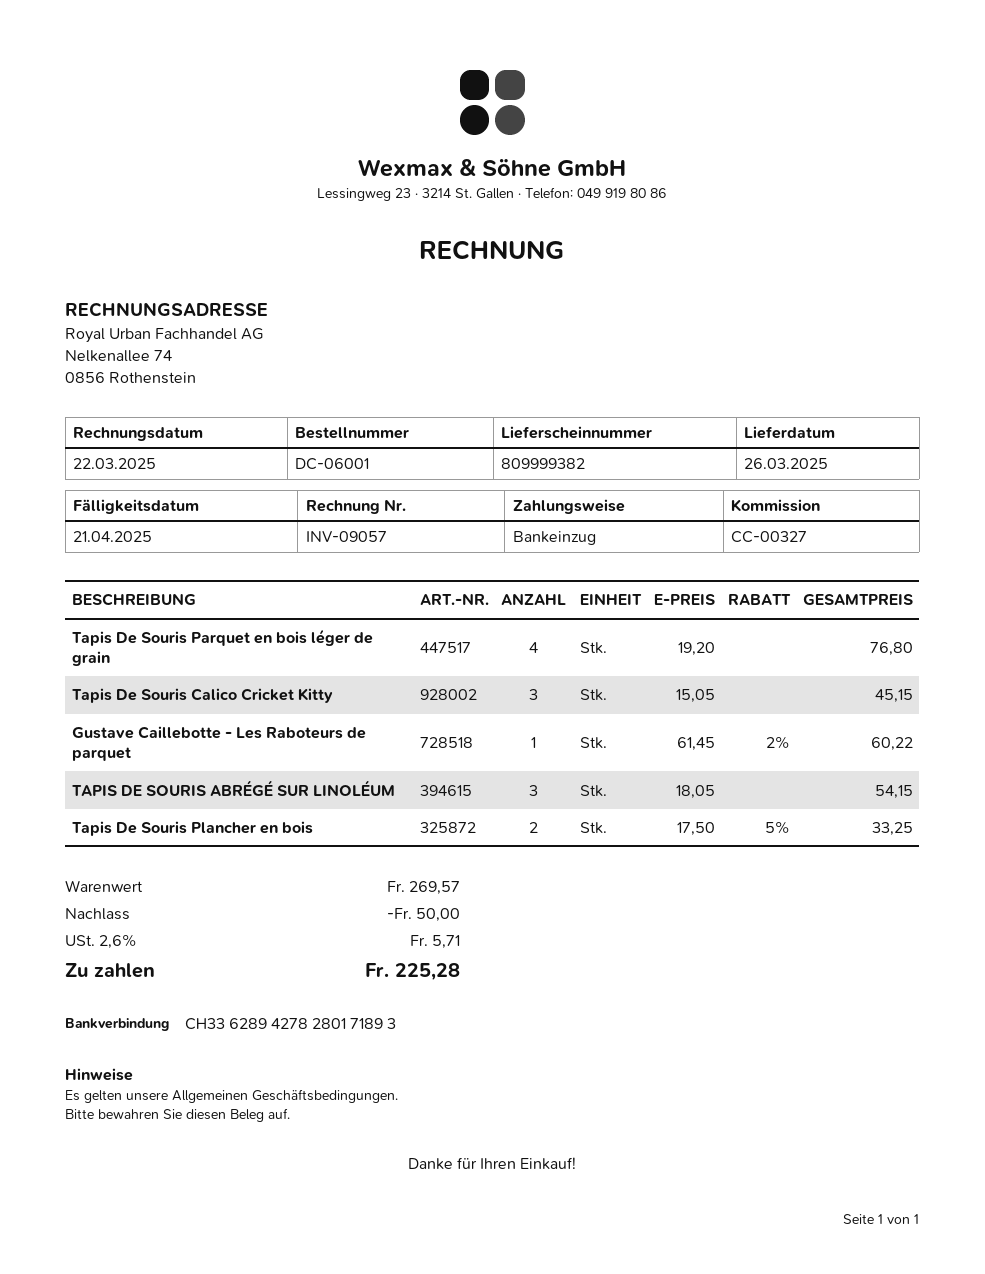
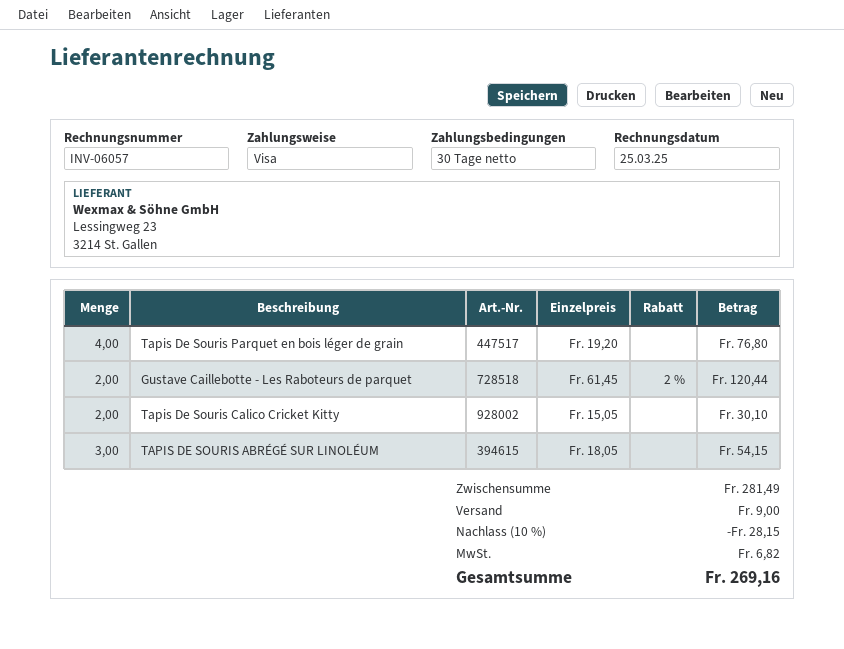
invoice number: INV-09057 -> INV-06057
invoice date: 2025-03-22 -> 2025-03-25
payment method: direct debit -> Visa
Tapis De Souris Calico Cricket Kitty: 3 x 15.05 = 45.15 -> 2 x 15.05 = 30.10
Gustave Caillebotte - Les Raboteurs de parquet: 1 x 61.45 - 2% = 60.22 -> 2 x 61.45 - 2% = 120.44
Tapis De Souris Plancher en bois: 2 x 17.50 - 5% = 33.25 -> none
subtotal: 269.57 -> 281.49
discount: 50.00 -> 28.15
shipping: none -> 9.00
tax: 5.71 -> 6.82
total: 225.28 -> 269.16

